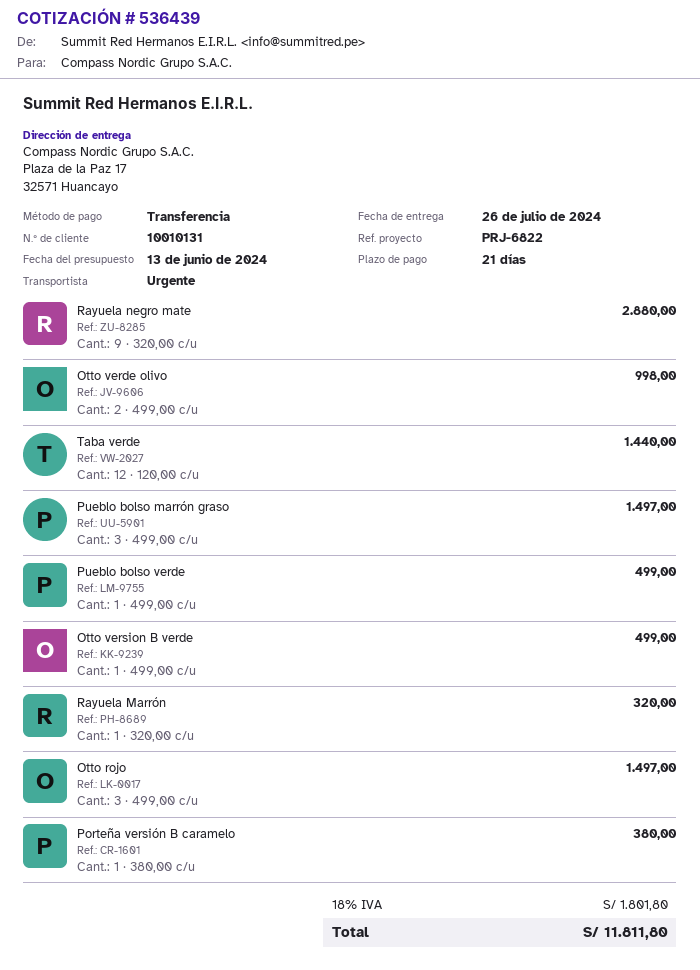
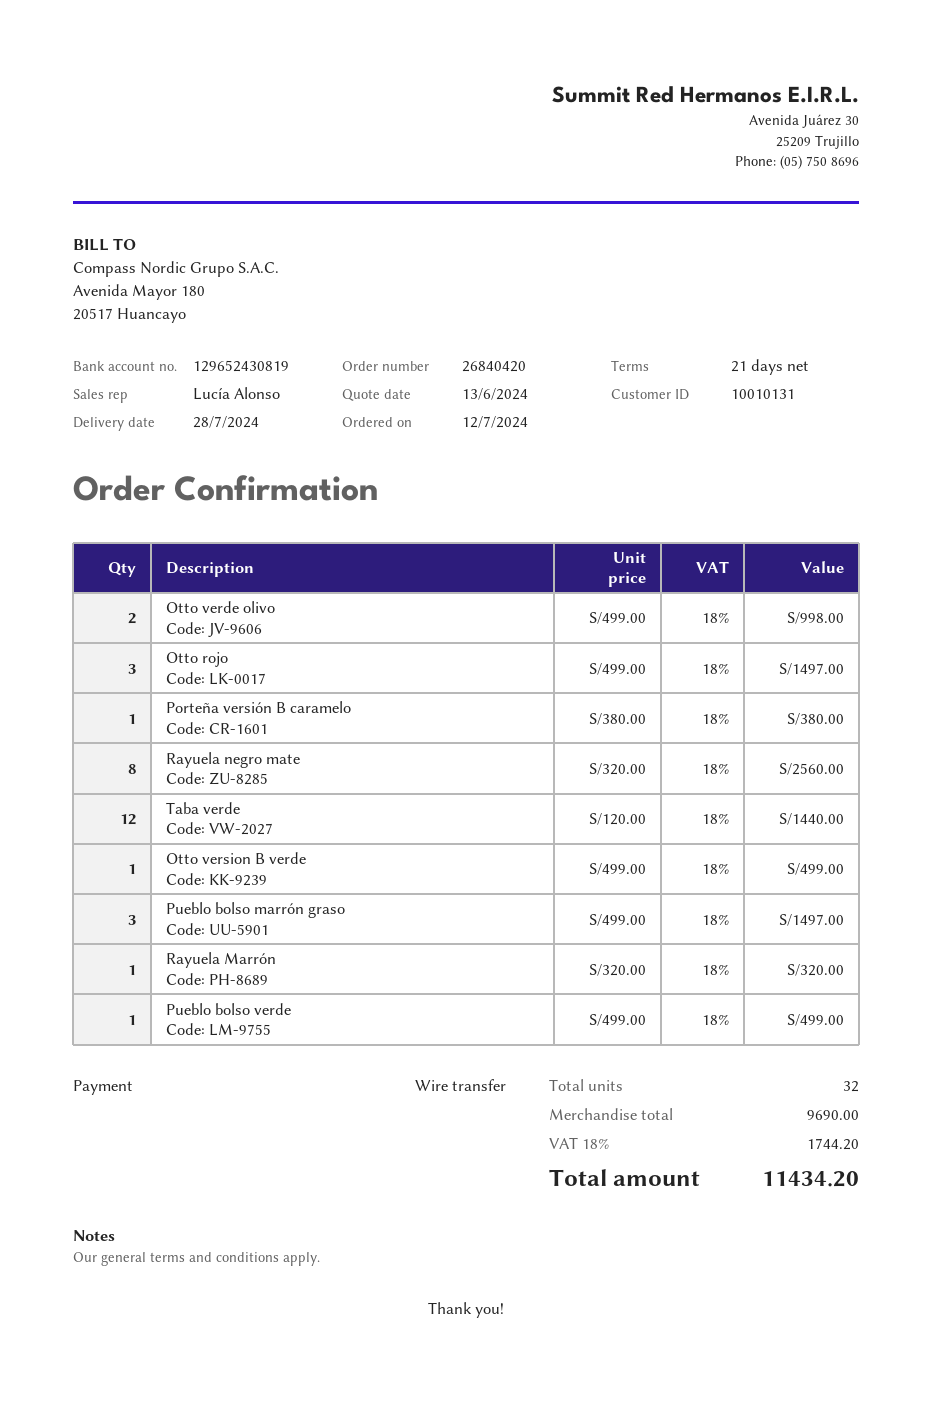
delivery date: 2024-07-26 -> 2024-07-28
Rayuela negro mate: 9 x 320.00 = 2880.00 -> 8 x 320.00 = 2560.00
tax: 18% = 1801.80 -> 18% = 1744.20
total: 11811.80 -> 11434.20

